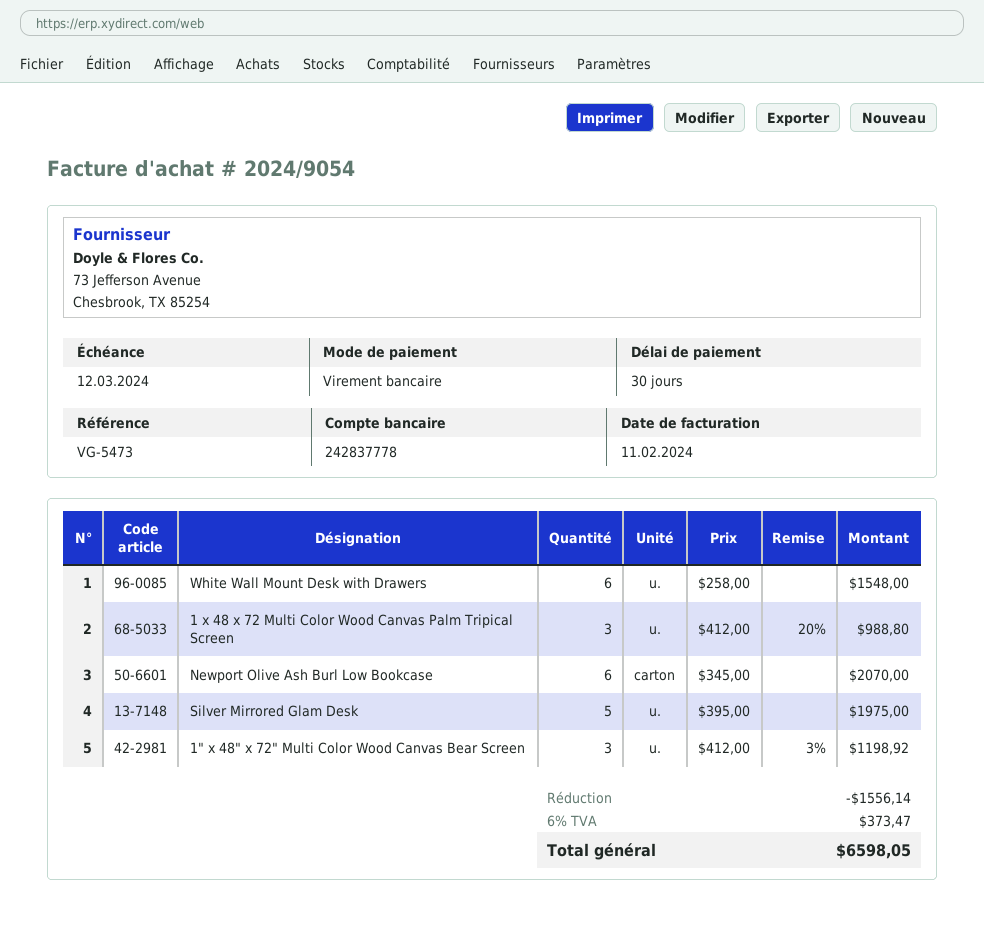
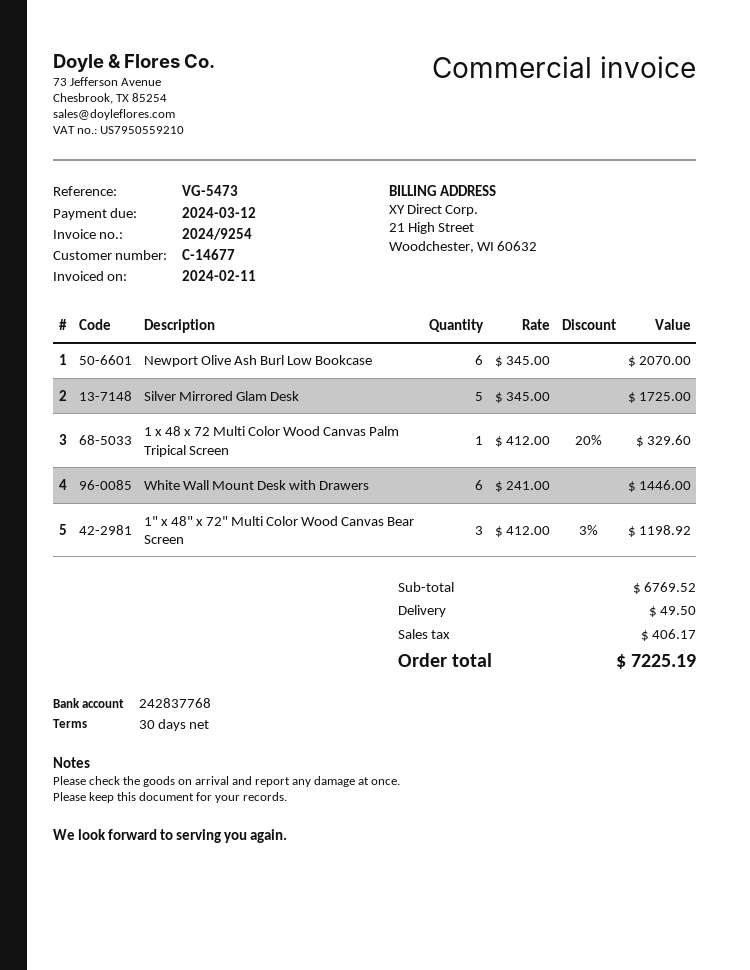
invoice number: 2024/9054 -> 2024/9254
bank account: 242837778 -> 242837768
White Wall Mount Desk with Drawers: 6 x 258.00 = 1548.00 -> 6 x 241.00 = 1446.00
1 x 48 x 72 Multi Color Wood Canvas Palm Tripical Screen: 3 x 412.00 - 20% = 988.80 -> 1 x 412.00 - 20% = 329.60
Silver Mirrored Glam Desk: 5 x 395.00 = 1975.00 -> 5 x 345.00 = 1725.00
discount: 1556.14 -> none
shipping: none -> 49.50
tax: 373.47 -> 406.17
total: 6598.05 -> 7225.19

